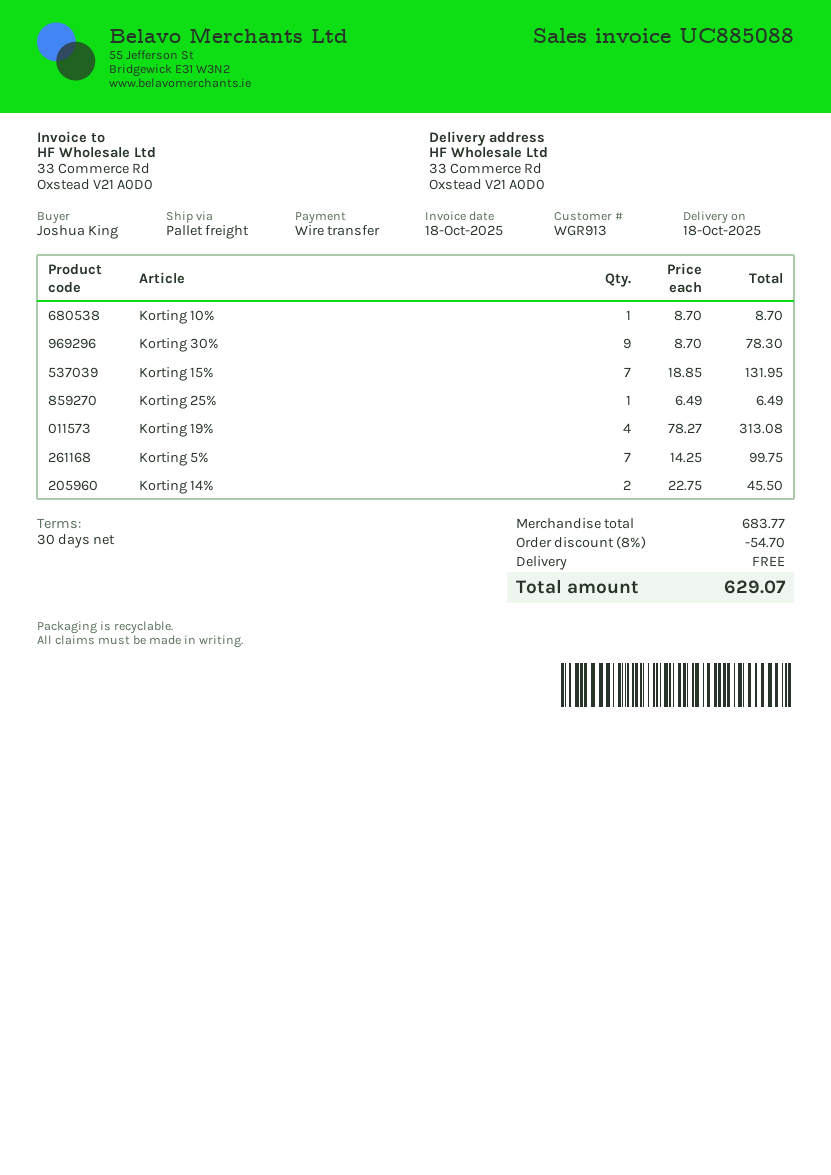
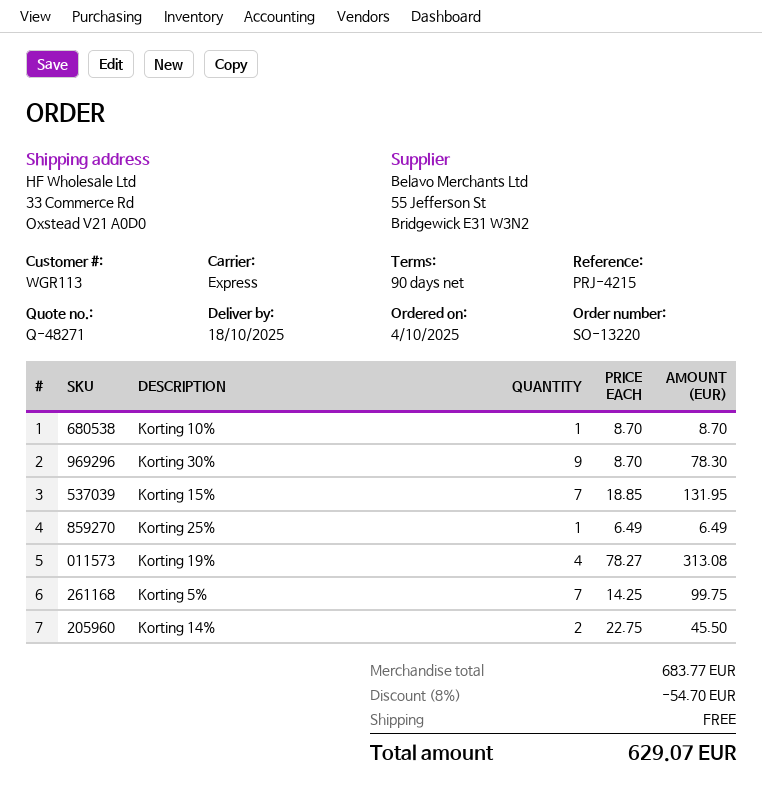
payment terms: 30 days -> 90 days
customer number: WGR913 -> WGR113
shipping method: pallet freight -> express

